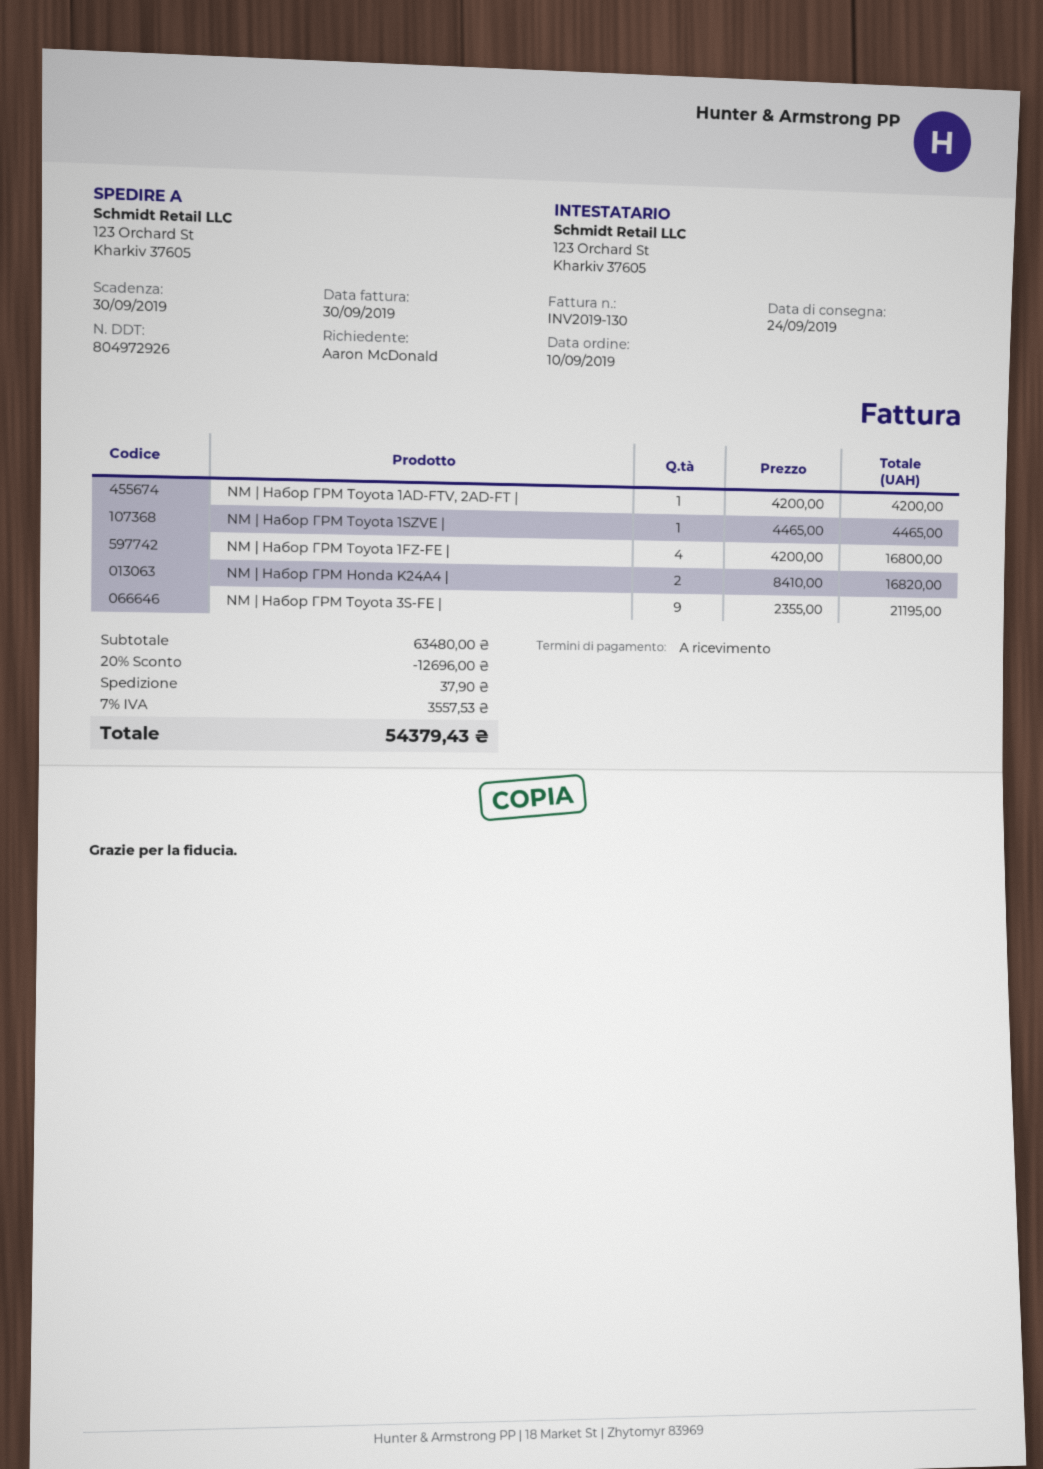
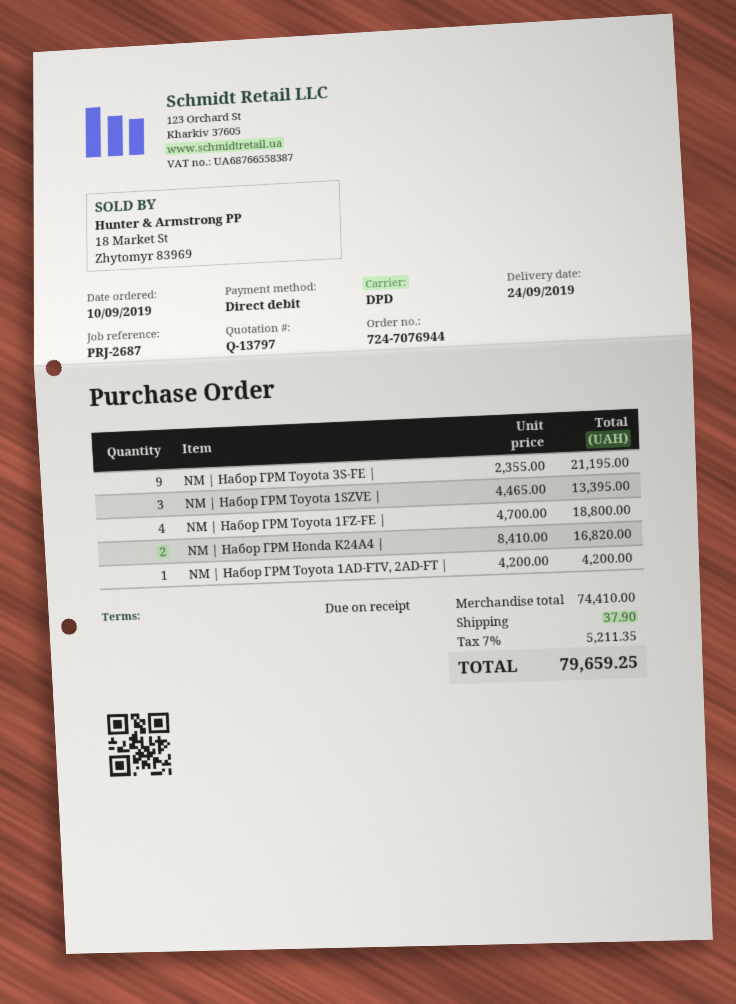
NM | Набор ГРМ Toyota 1SZVE |: 1 x 4465.00 = 4465.00 -> 3 x 4465.00 = 13395.00
NM | Набор ГРМ Toyota 1FZ-FE |: 4 x 4200.00 = 16800.00 -> 4 x 4700.00 = 18800.00
subtotal: 63480.00 -> 74410.00
discount: 20% = 12696.00 -> none
tax: 7% = 3557.53 -> 7% = 5211.35
total: 54379.43 -> 79659.25

